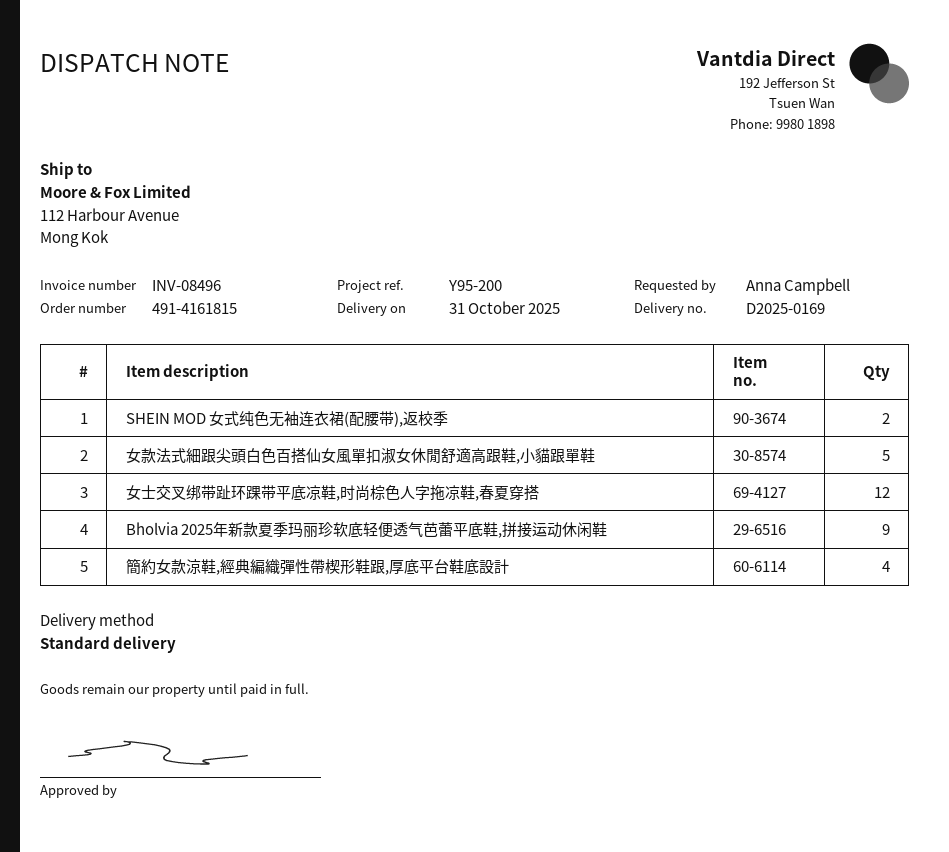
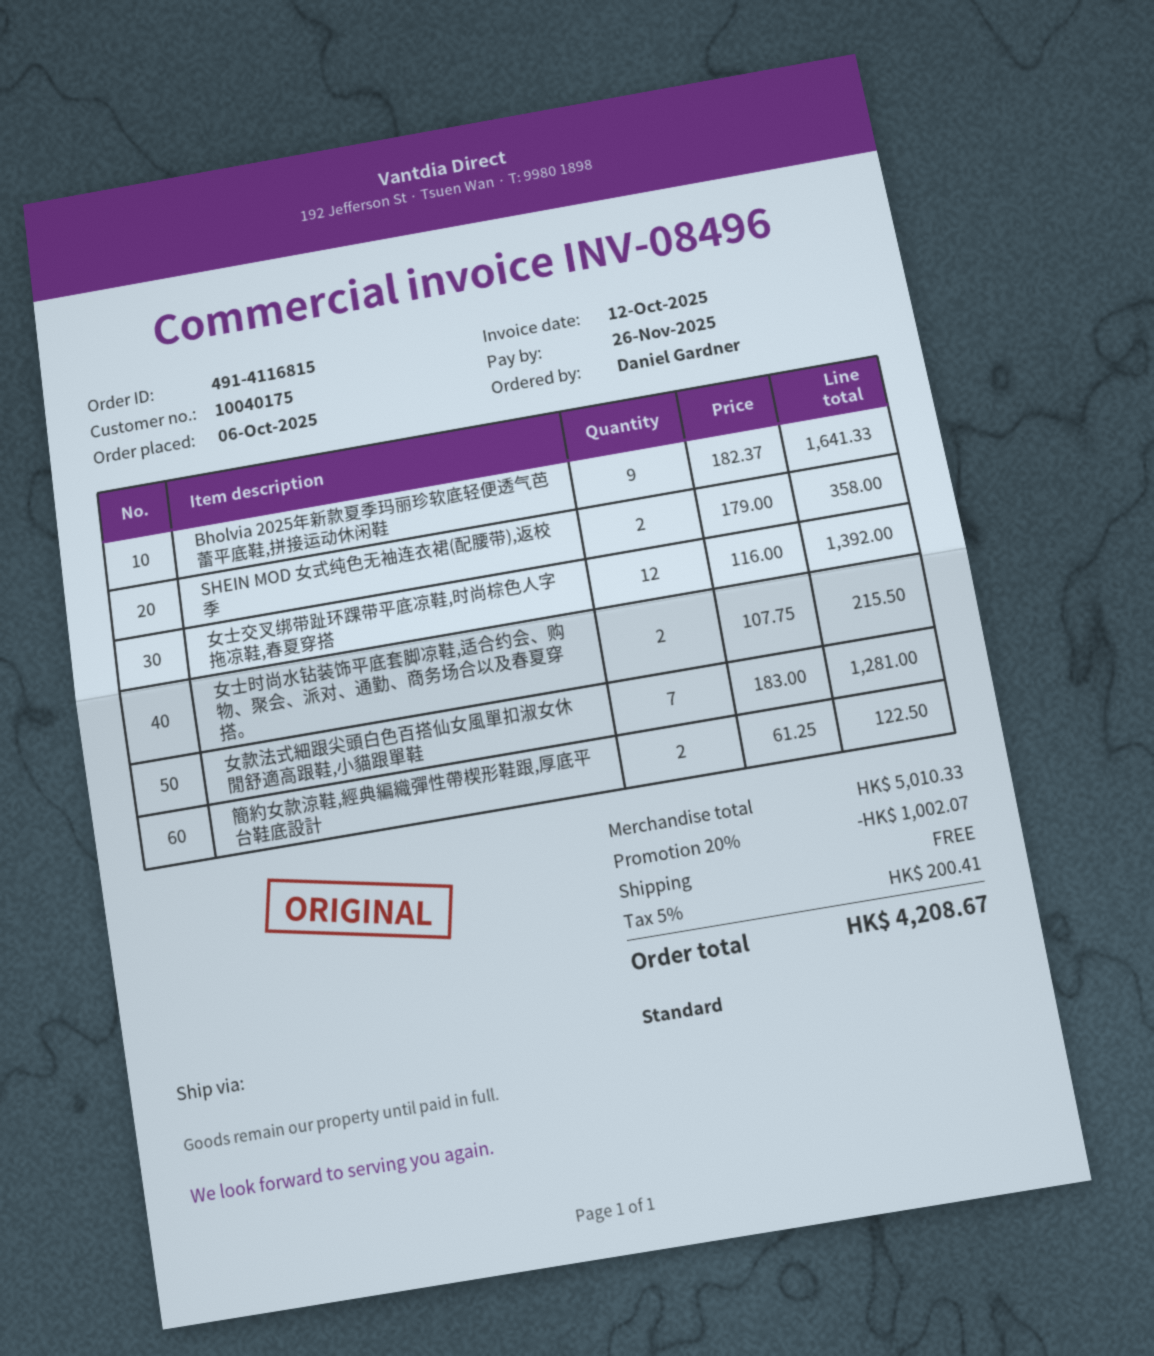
order number: 491-4161815 -> 491-4116815
ordered by: Anna Campbell -> Daniel Gardner
女款法式細跟尖頭白色百搭仙女風單扣淑女休閒舒適高跟鞋,小貓跟單鞋: 5 -> 7
簡約女款涼鞋,經典編織彈性帶楔形鞋跟,厚底平台鞋底設計: 4 -> 2
女士时尚水钻装饰平底套脚凉鞋,适合约会、购物、聚会、派对、通勤、商务场合以及春夏穿搭。: none -> 2

